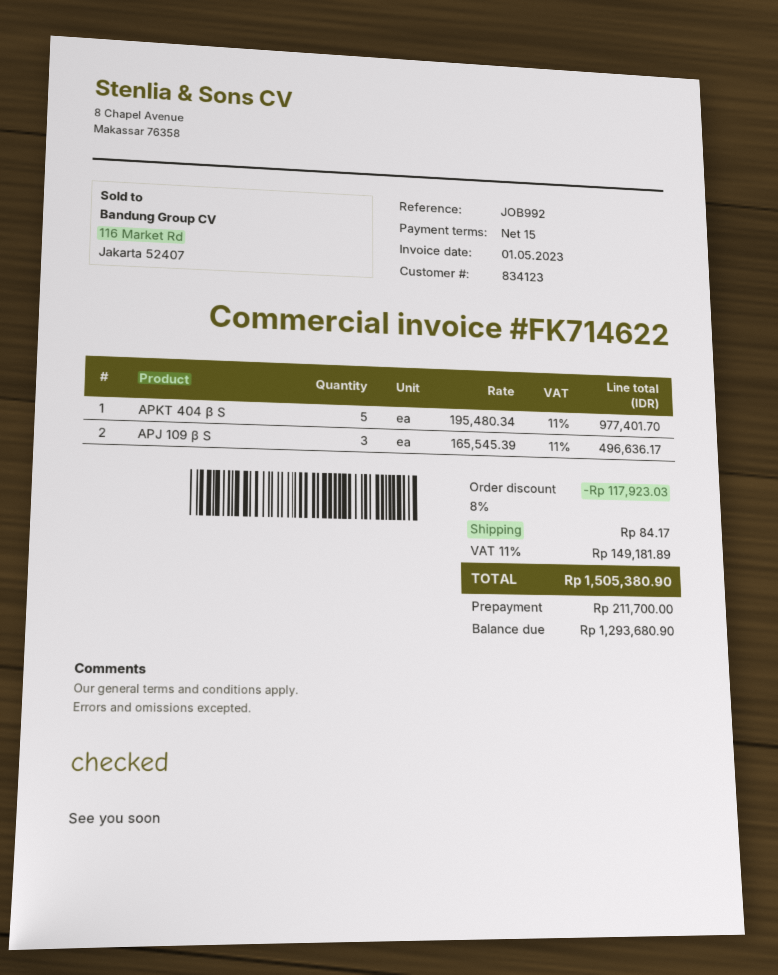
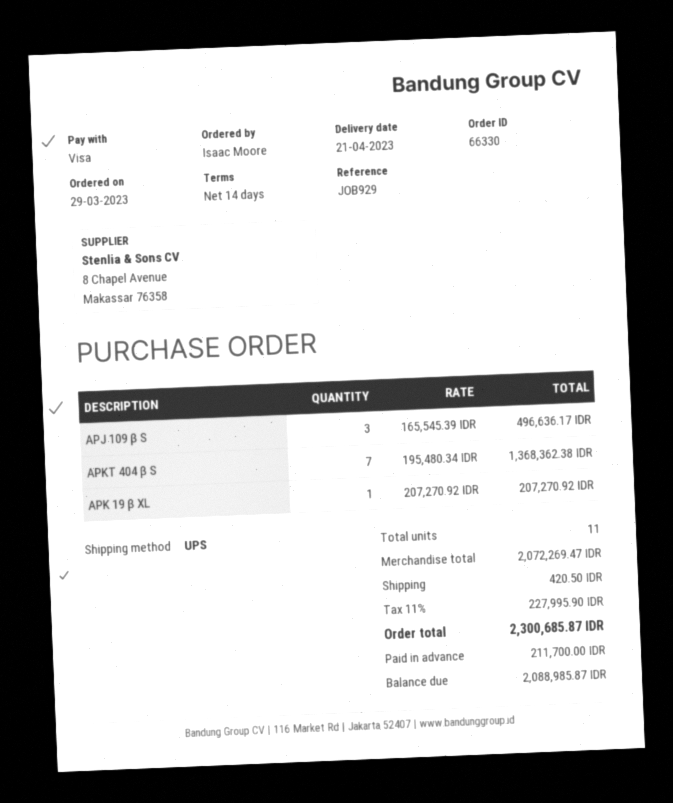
payment terms: 15 days -> 14 days
reference: JOB992 -> JOB929
APKT 404 β S: 5 x 195480.34 = 977401.70 -> 7 x 195480.34 = 1368362.38
APK 19 β XL: none -> 1 x 207270.92 = 207270.92
discount: 8% = 117923.03 -> none
shipping: 84.17 -> 420.50
tax: 11% = 149181.89 -> 11% = 227995.90
total: 1505380.90 -> 2300685.87
balance: 1293680.90 -> 2088985.87

